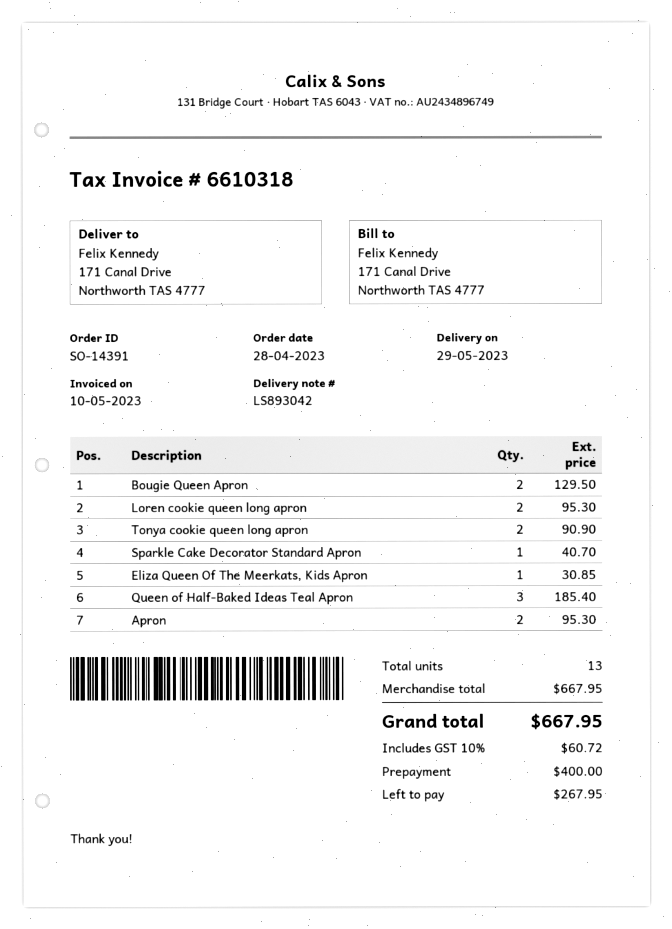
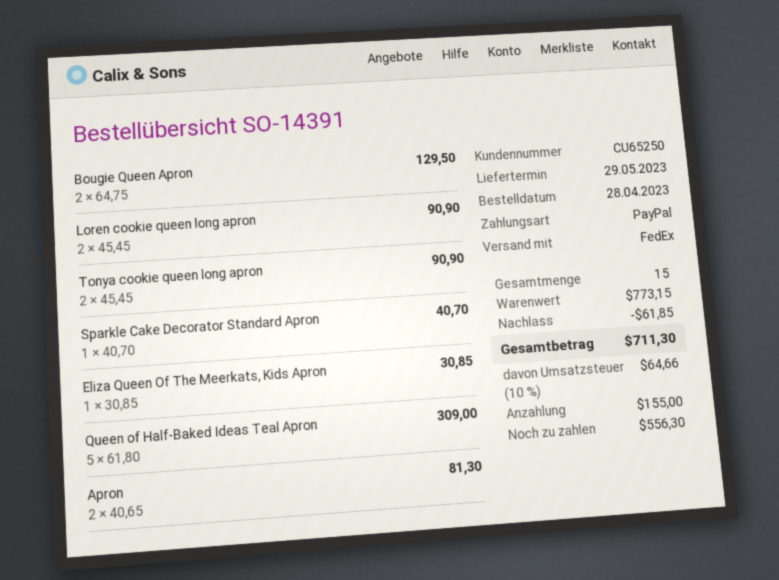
Loren cookie queen long apron: 2 for 95.30 -> 2 for 90.90
Queen of Half-Baked Ideas Teal Apron: 3 for 185.40 -> 5 for 309.00
Apron: 2 for 95.30 -> 2 for 81.30
total quantity: 13 -> 15
subtotal: 667.95 -> 773.15
discount: none -> 61.85
tax: 10% = 60.72 -> 10% = 64.66
total: 667.95 -> 711.30
deposit: 400.00 -> 155.00
balance: 267.95 -> 556.30

